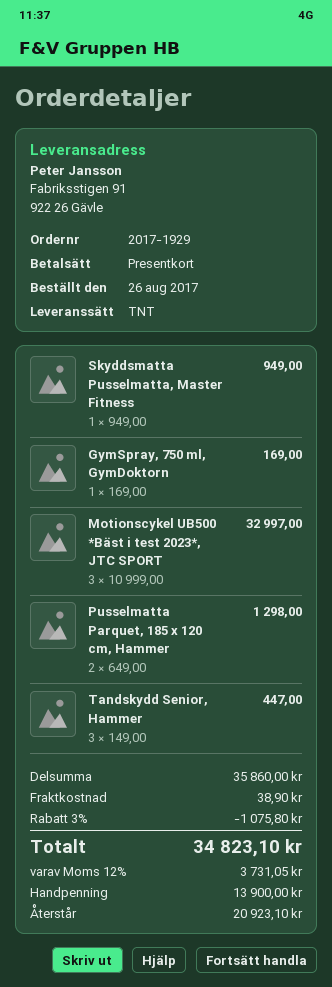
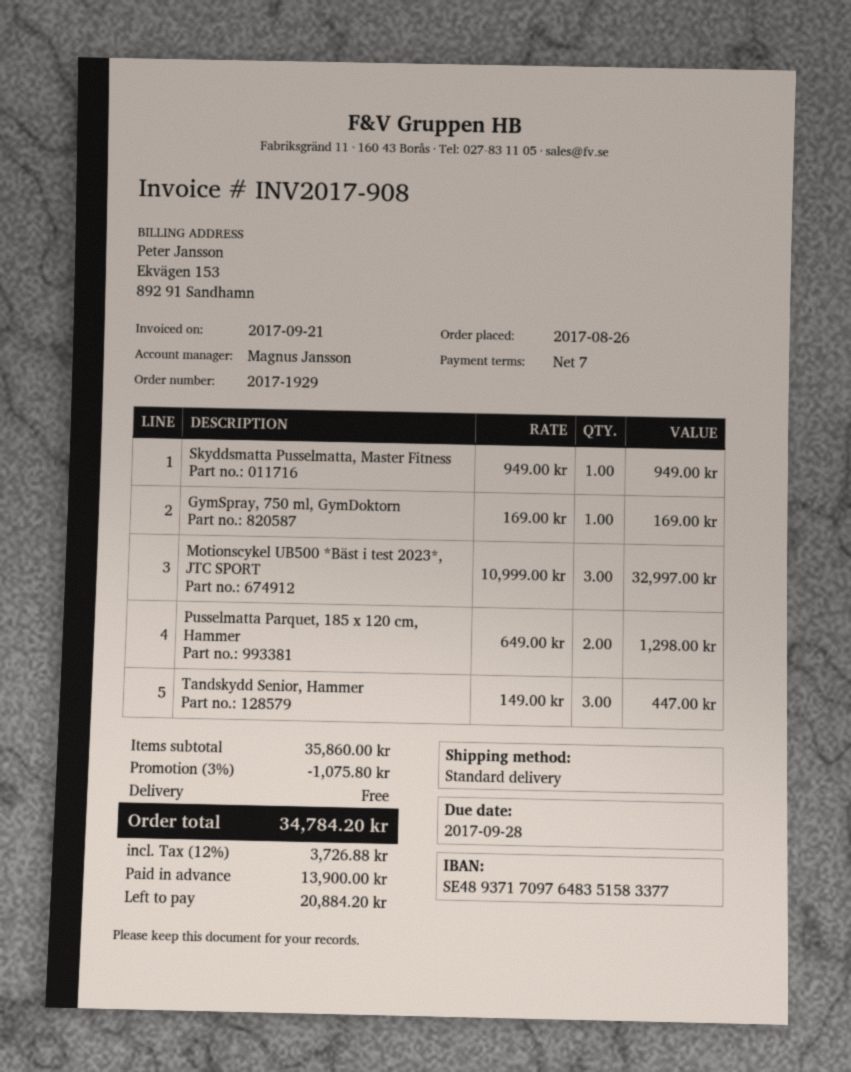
shipping method: TNT -> standard
shipping: 38.90 -> 0.00
tax: 12% = 3731.05 -> 12% = 3726.88
total: 34823.10 -> 34784.20
balance: 20923.10 -> 20884.20

